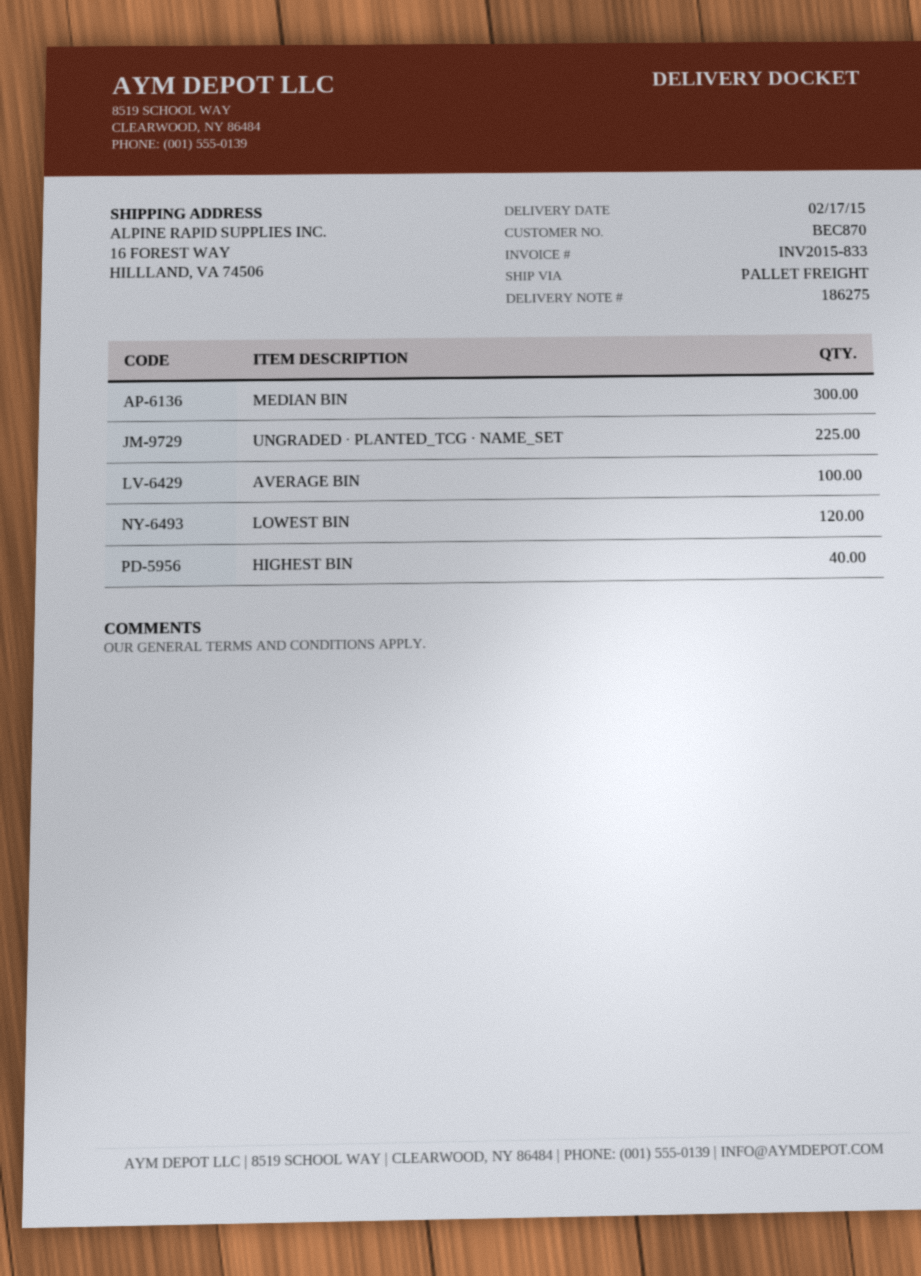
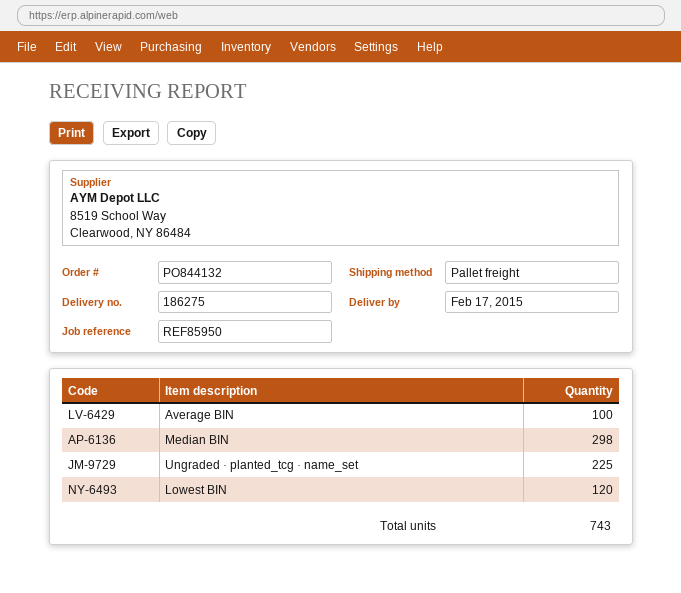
MEDIAN BIN: 300 -> 298
HIGHEST BIN: 40 -> none

